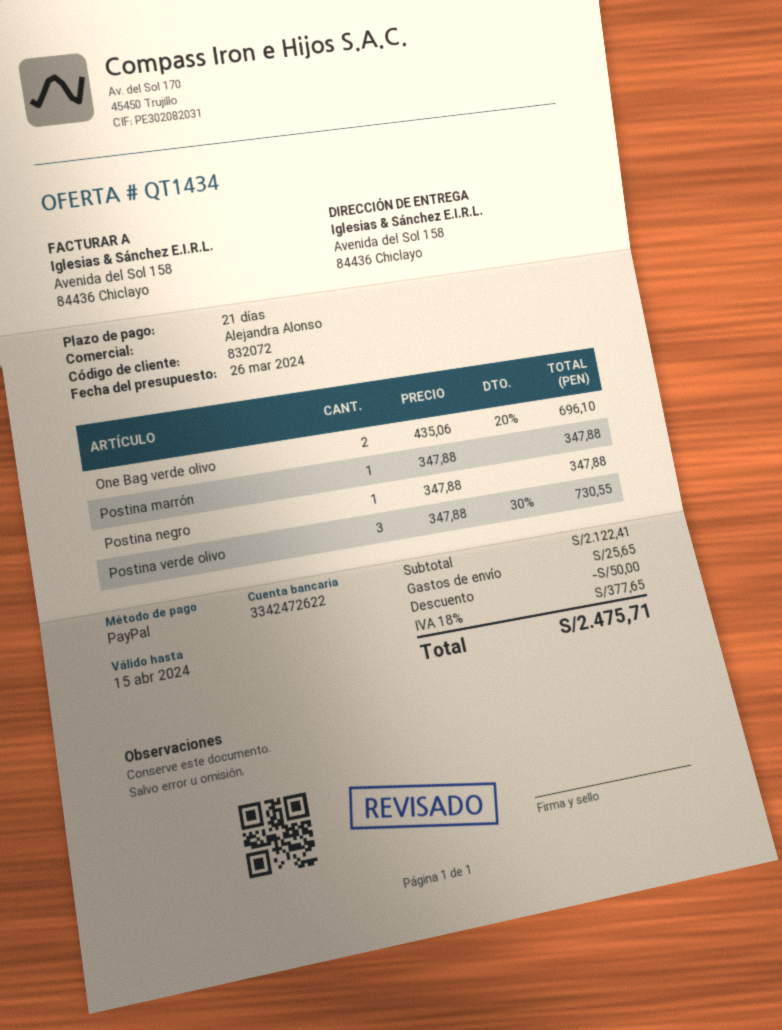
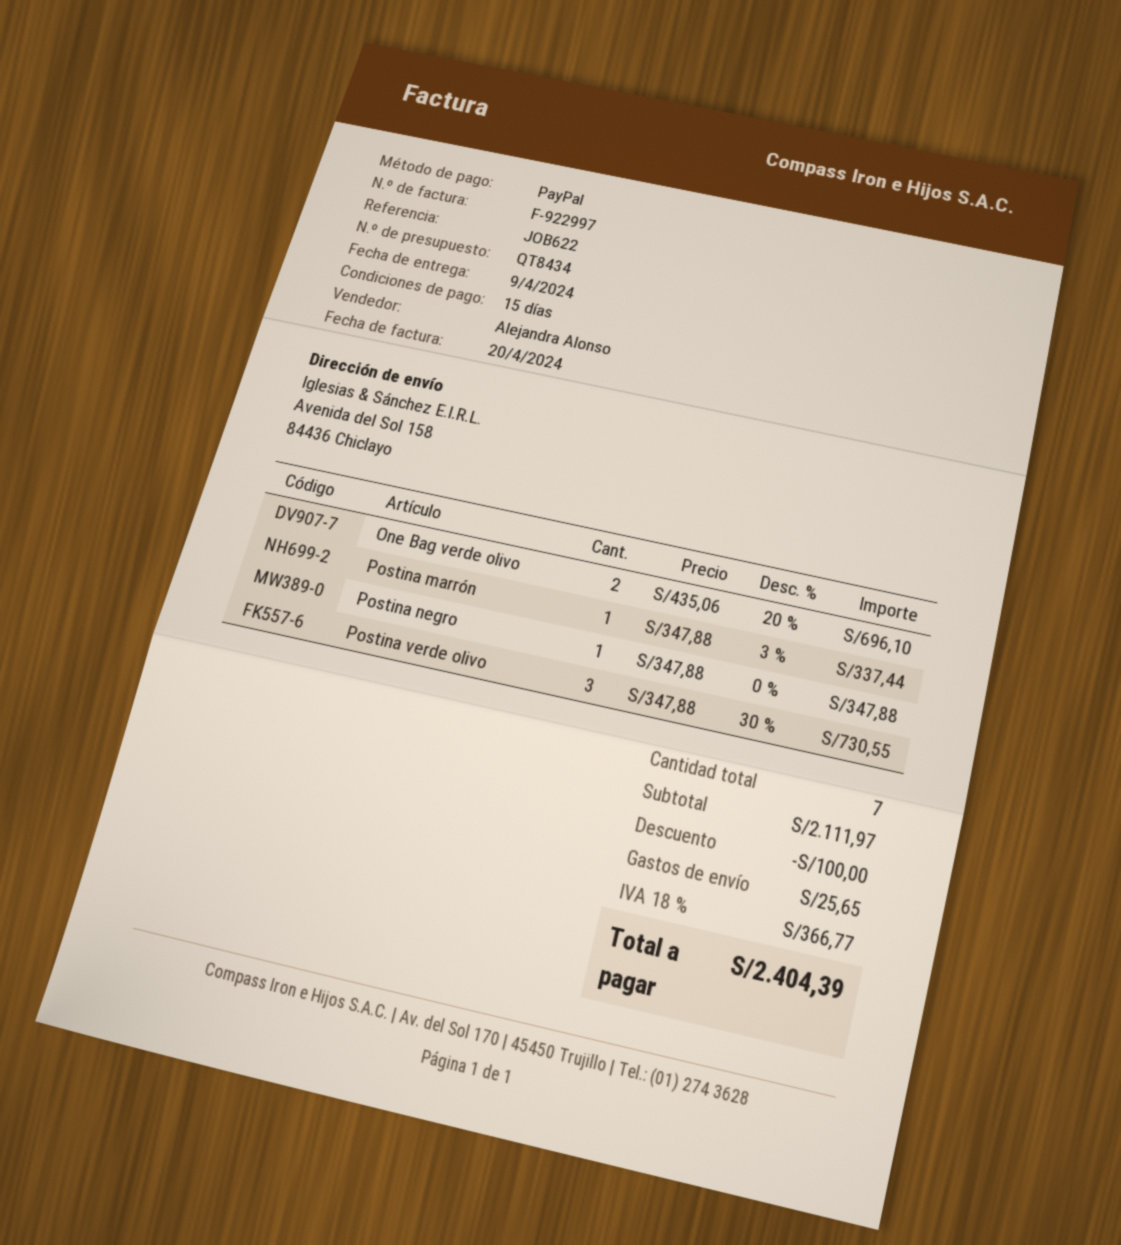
quote number: QT1434 -> QT8434
payment terms: 21 days -> 15 days
Postina marrón: 1 x 347.88 = 347.88 -> 1 x 347.88 - 3% = 337.44
subtotal: 2122.41 -> 2111.97
discount: 50.00 -> 100.00
tax: 18% = 377.65 -> 18% = 366.77
total: 2475.71 -> 2404.39

